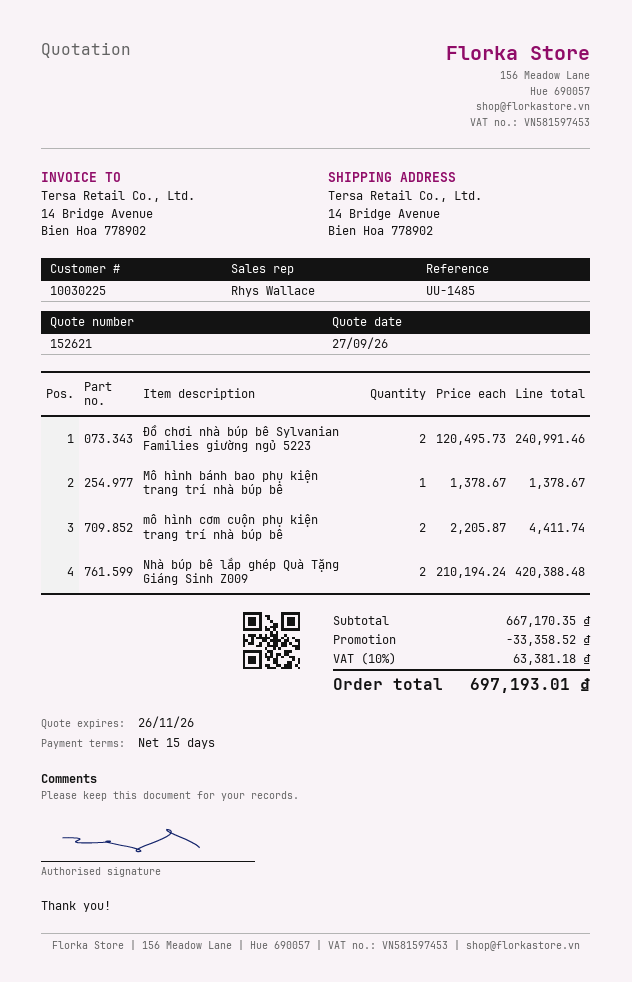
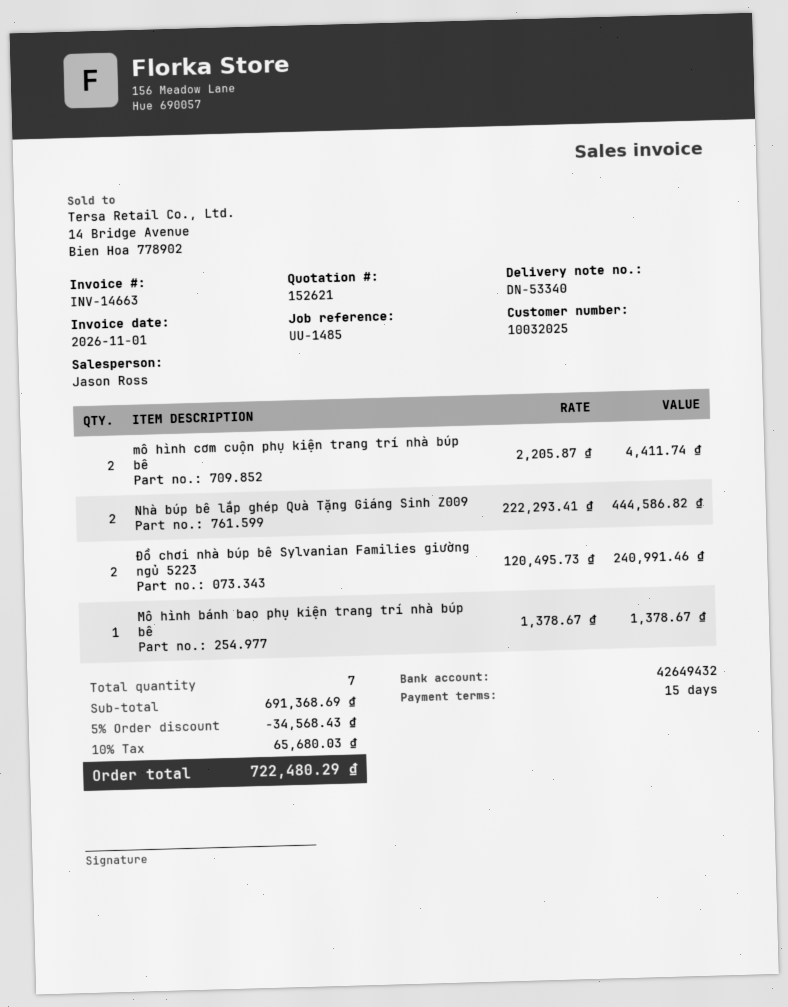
customer number: 10030225 -> 10032025
sales rep: Rhys Wallace -> Jason Ross
Nhà búp bê lắp ghép Quà Tặng Giáng Sinh Z009: 2 x 210194.24 = 420388.48 -> 2 x 222293.41 = 444586.82
subtotal: 667170.35 -> 691368.69
discount: 33358.52 -> 34568.43
tax: 10% = 63381.18 -> 10% = 65680.03
total: 697193.01 -> 722480.29

